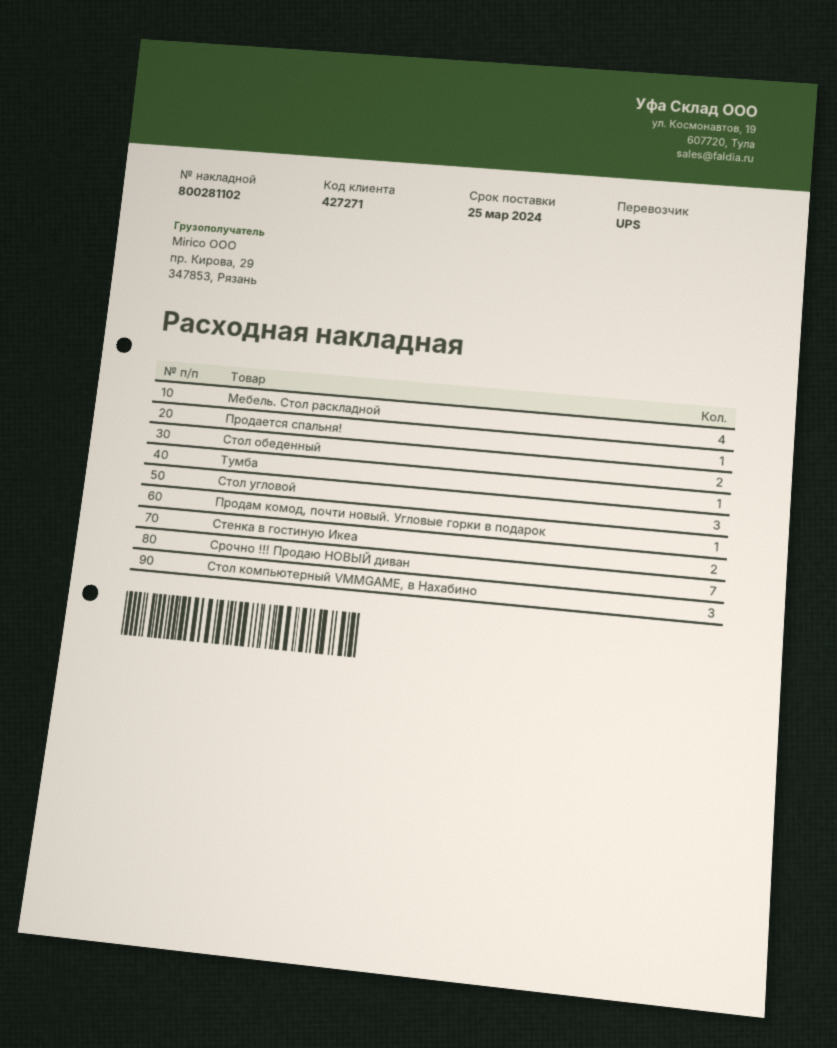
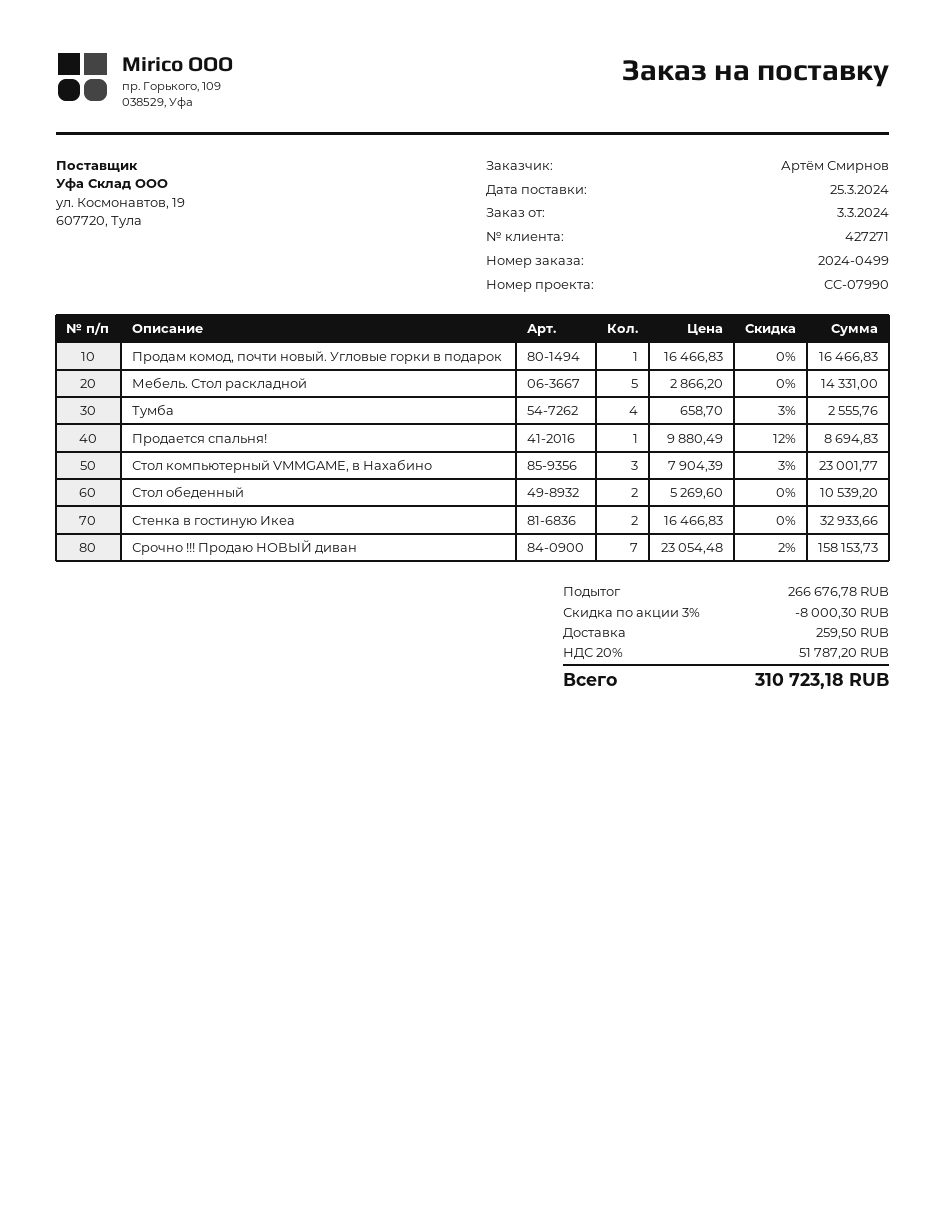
Мебель. Стол раскладной: 4 -> 5
Тумба: 1 -> 4
Стол угловой: 3 -> none

